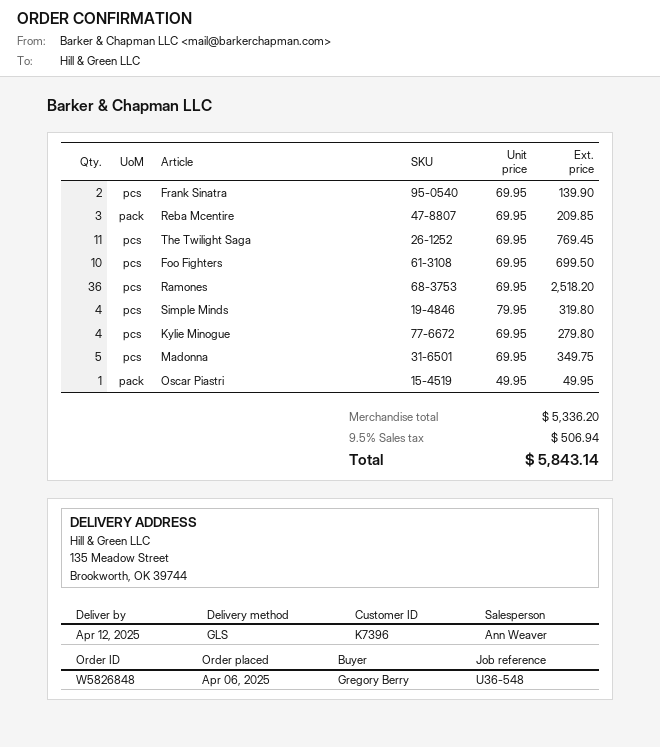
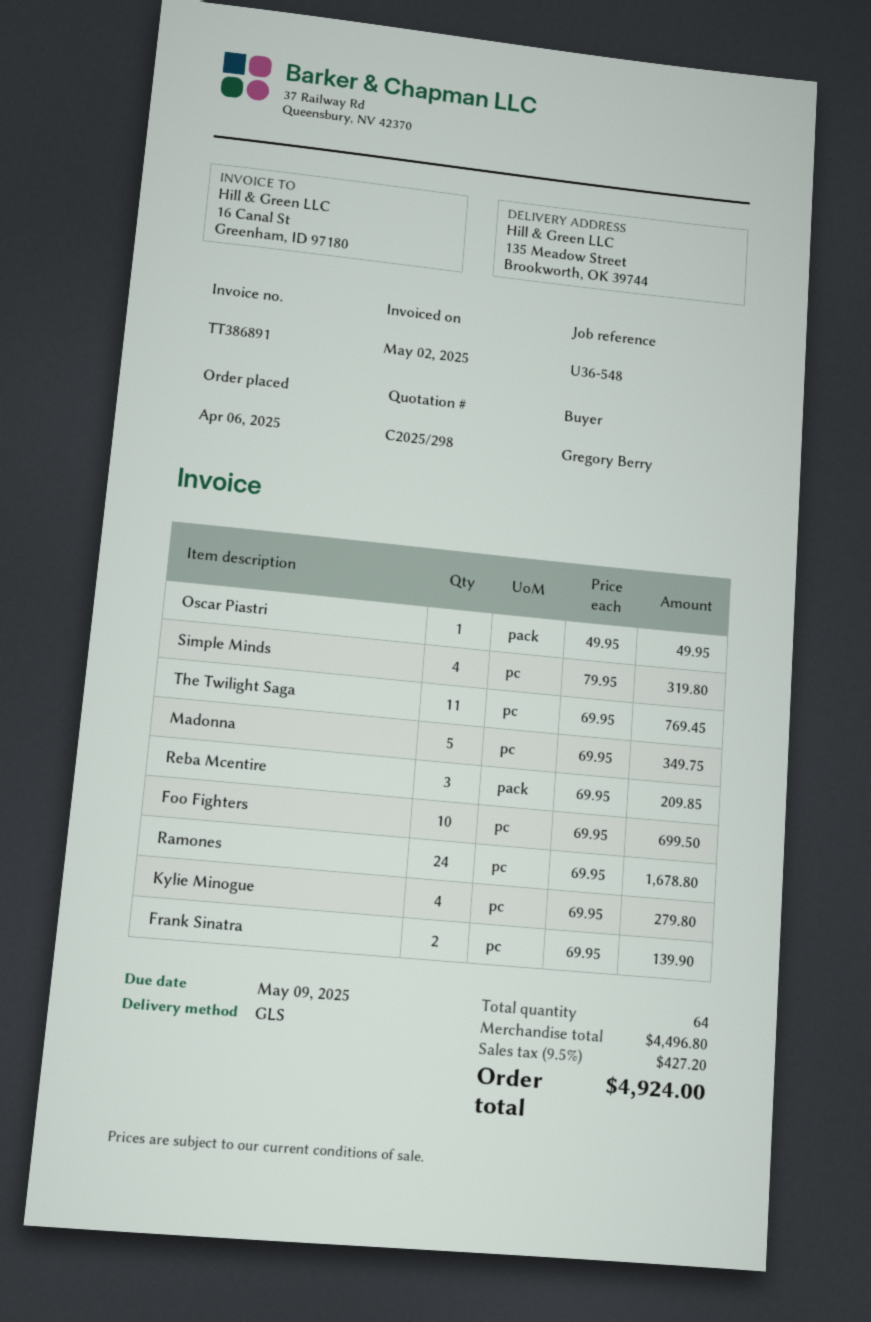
Ramones: 36 x 69.95 = 2518.20 -> 24 x 69.95 = 1678.80
subtotal: 5336.20 -> 4496.80
tax: 9.5% = 506.94 -> 9.5% = 427.20
total: 5843.14 -> 4924.00

